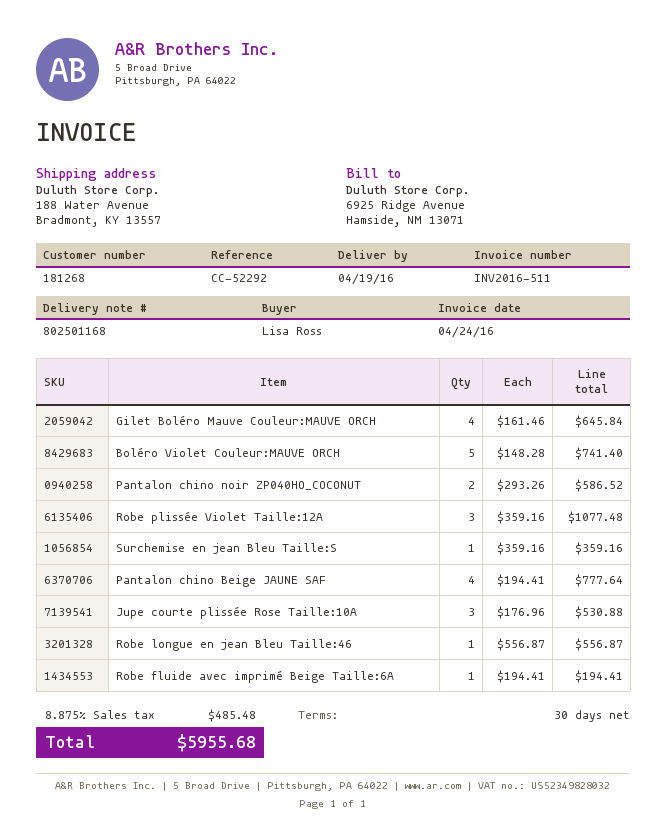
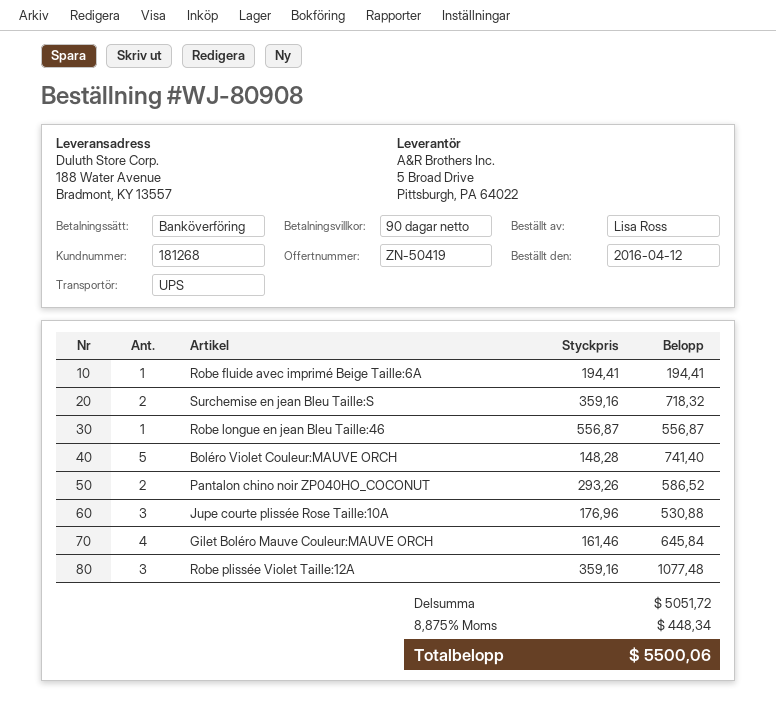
payment terms: 30 days -> 90 days
Surchemise en jean Bleu Taille:S: 1 x 359.16 = 359.16 -> 2 x 359.16 = 718.32
Pantalon chino Beige JAUNE SAF: 4 x 194.41 = 777.64 -> none
tax: 8.875% = 485.48 -> 8.875% = 448.34
total: 5955.68 -> 5500.06

